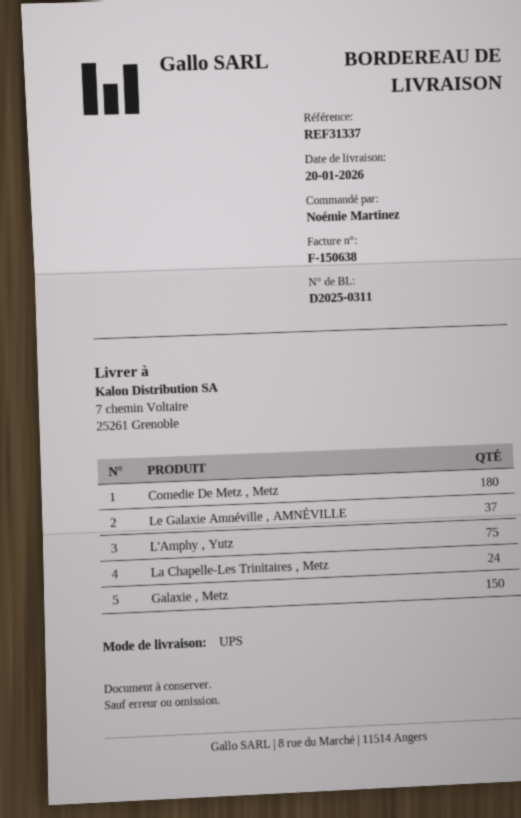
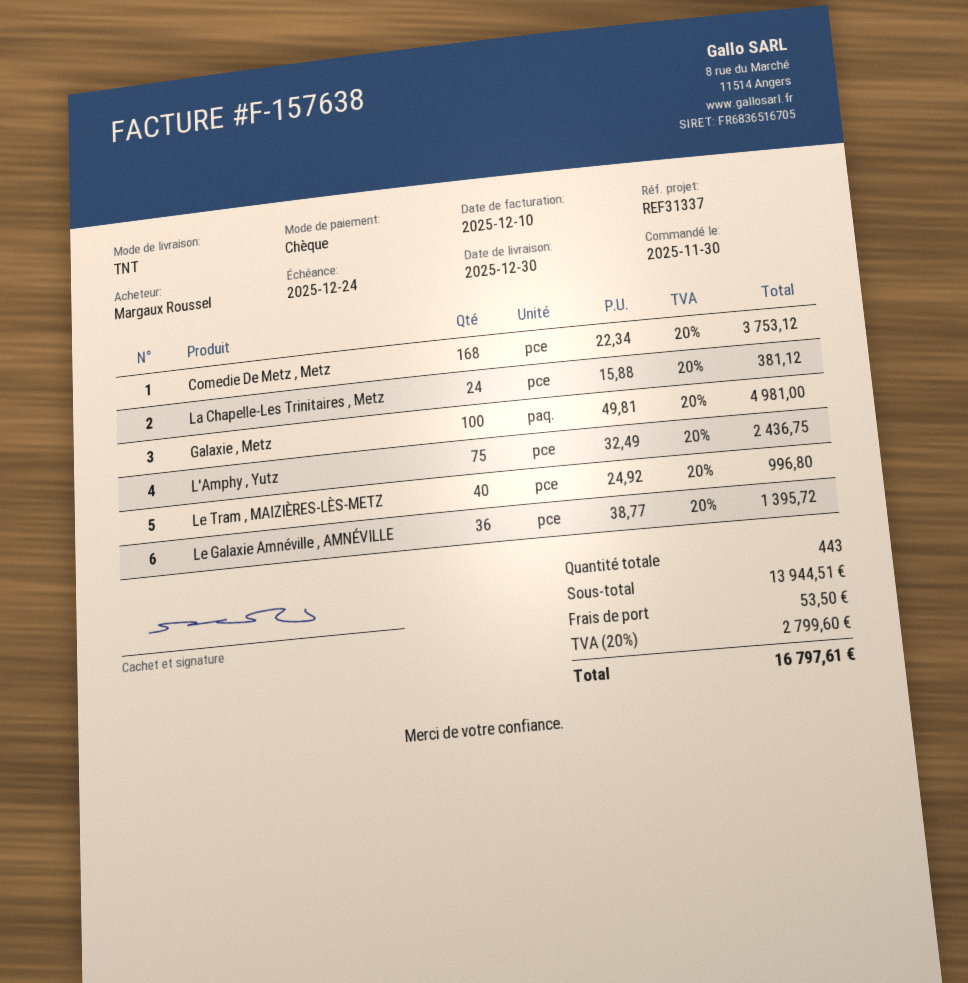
delivery date: 2026-01-20 -> 2025-12-30
invoice number: F-150638 -> F-157638
ordered by: Noémie Martinez -> Margaux Roussel
shipping method: UPS -> TNT
Comedie De Metz , Metz: 180 -> 168
Le Galaxie Amnéville , AMNÉVILLE: 37 -> 36
Galaxie , Metz: 150 -> 100
Le Tram , MAIZIÈRES-LÈS-METZ: none -> 40

